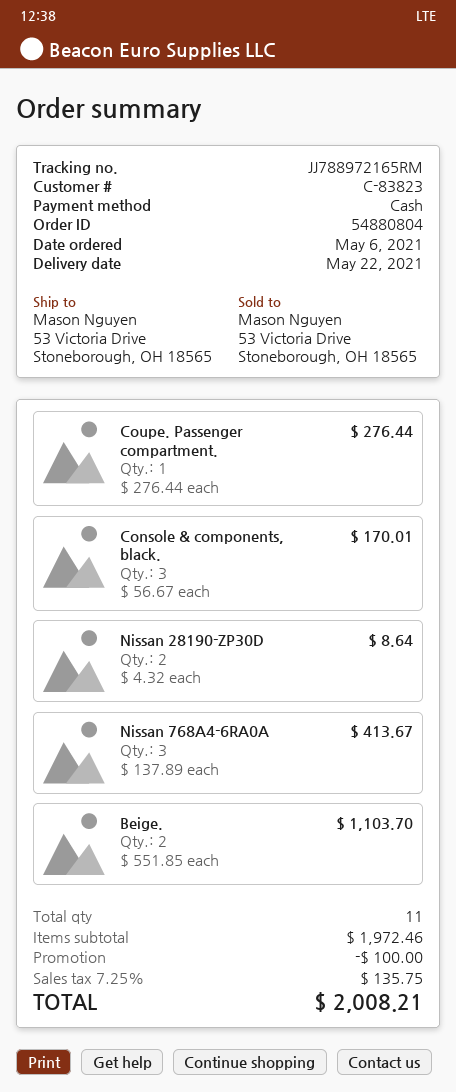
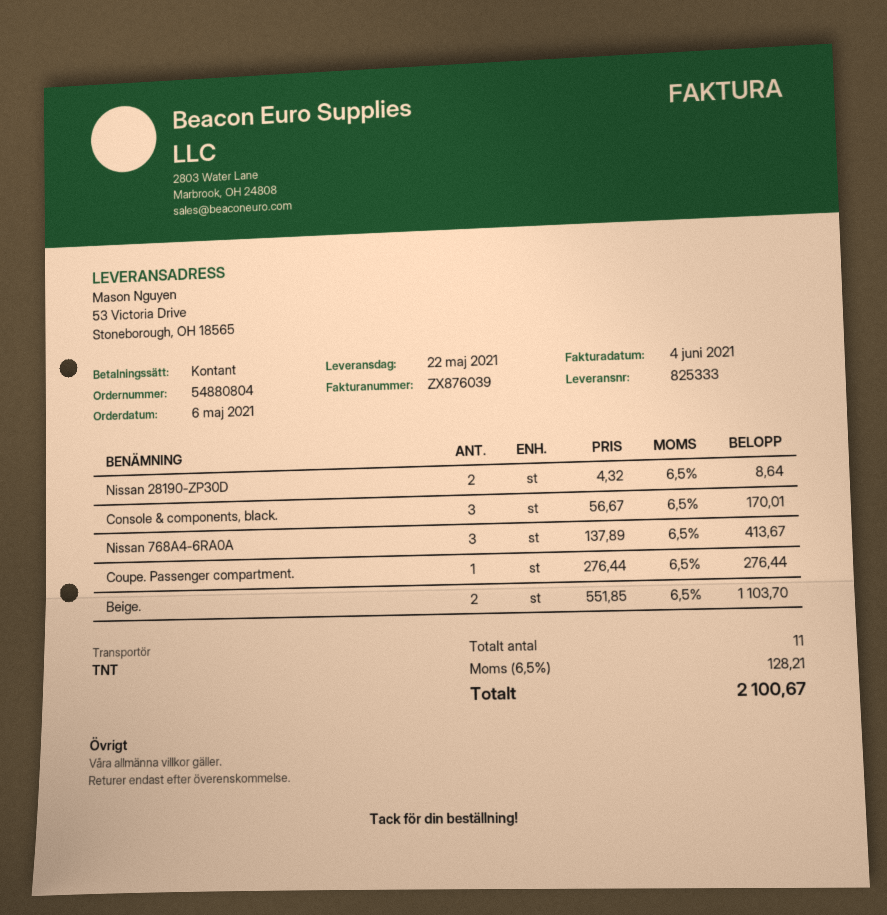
discount: 100.00 -> none
tax: 7.25% = 135.75 -> 6.5% = 128.21
total: 2008.21 -> 2100.67

